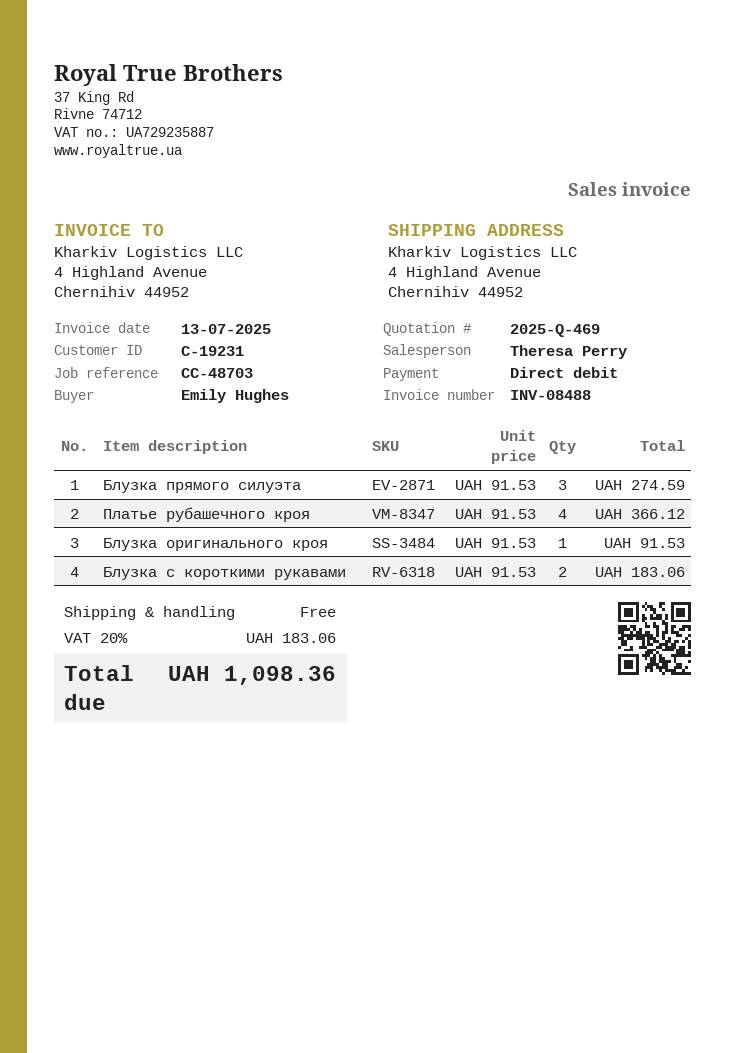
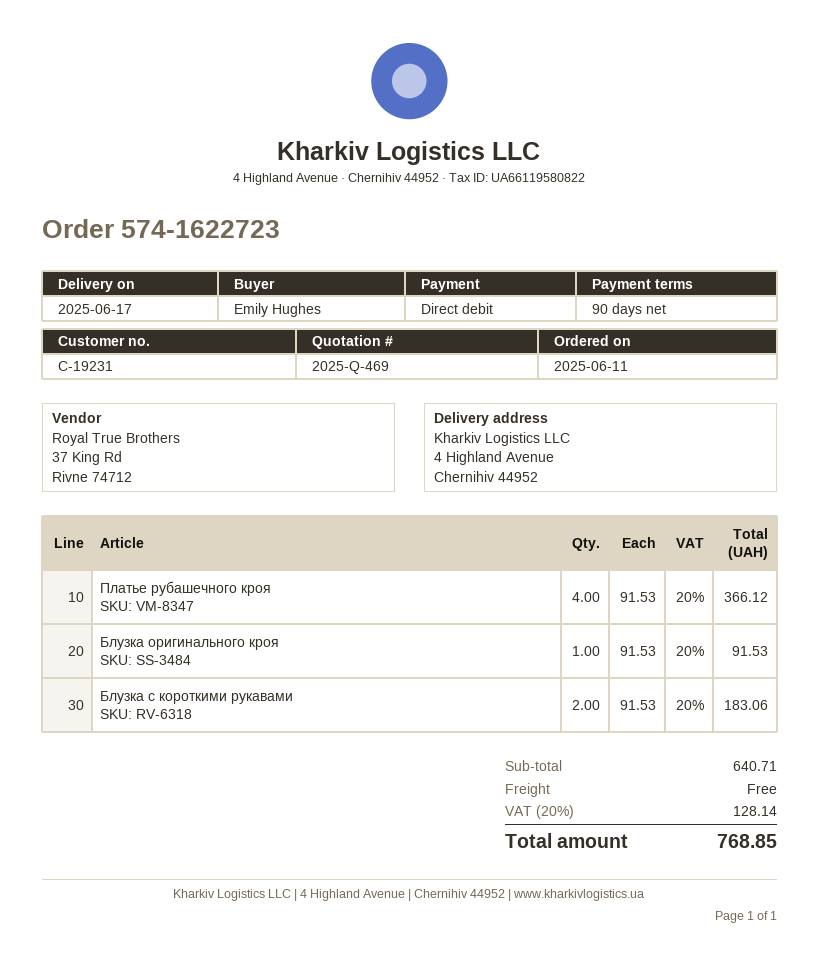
Блузка прямого силуэта: 3 x 91.53 = 274.59 -> none
tax: 20% = 183.06 -> 20% = 128.14
total: 1098.36 -> 768.85

